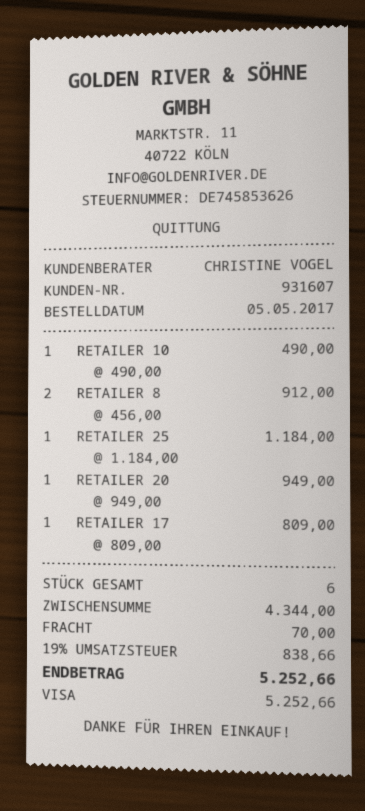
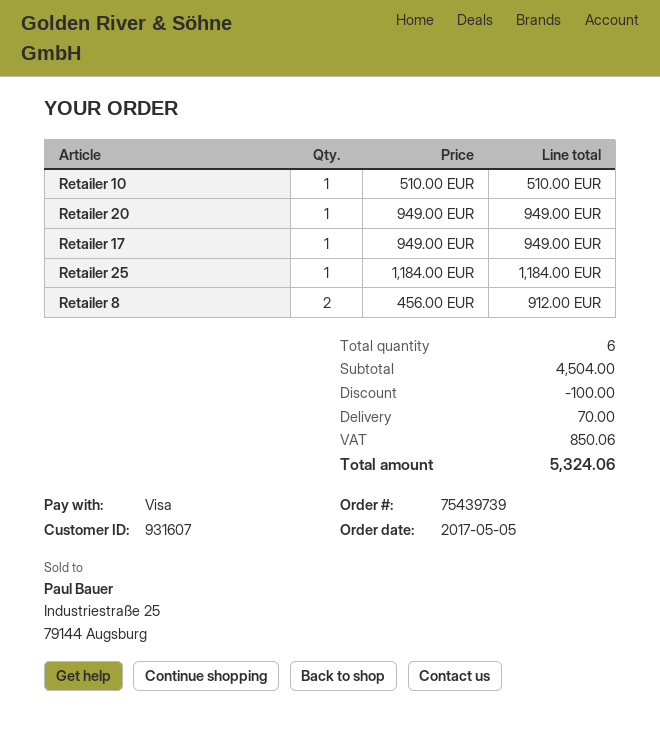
RETAILER 10: 1 x 490.00 = 490.00 -> 1 x 510.00 = 510.00
RETAILER 17: 1 x 809.00 = 809.00 -> 1 x 949.00 = 949.00
subtotal: 4344.00 -> 4504.00
discount: none -> 100.00
tax: 838.66 -> 850.06
total: 5252.66 -> 5324.06

